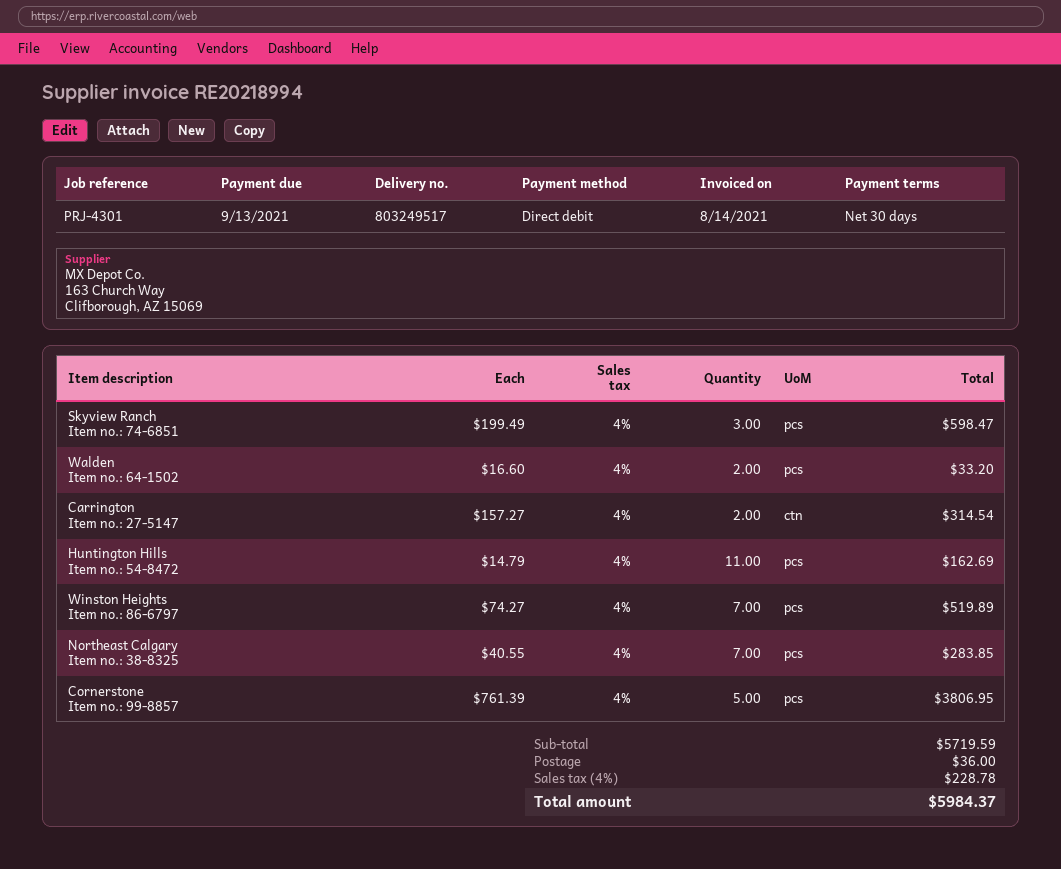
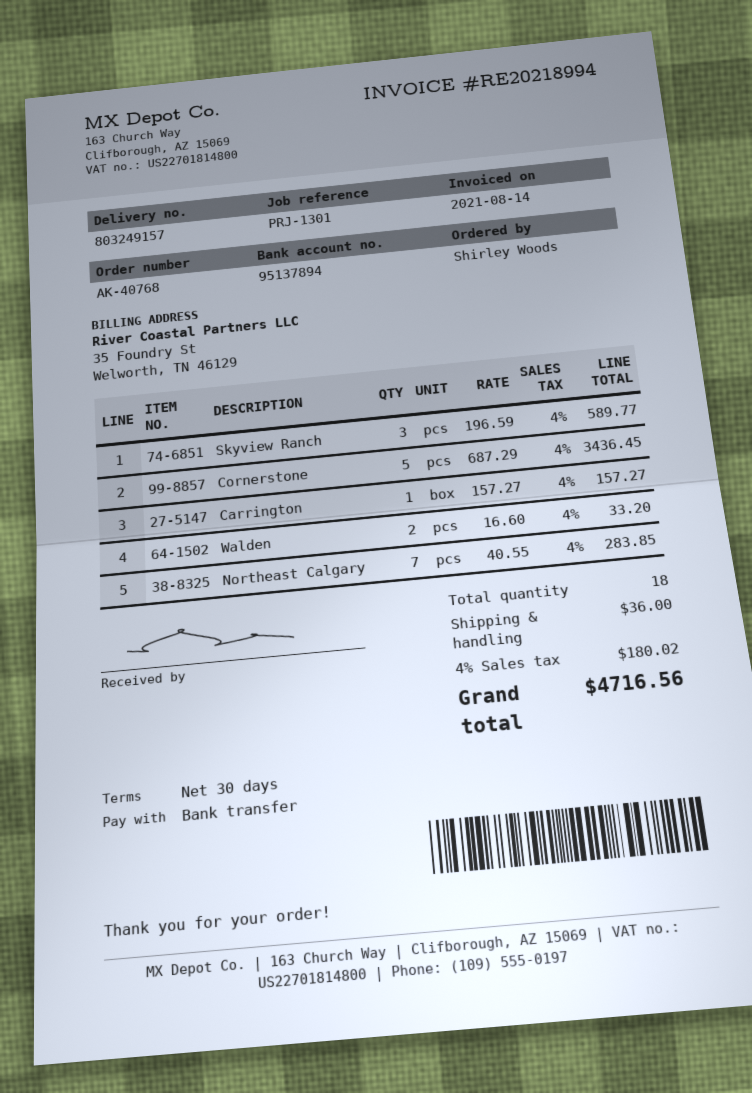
delivery note number: 803249517 -> 803249157
reference: PRJ-4301 -> PRJ-1301
payment method: direct debit -> bank transfer
Skyview Ranch: 3 x 199.49 = 598.47 -> 3 x 196.59 = 589.77
Carrington: 2 x 157.27 = 314.54 -> 1 x 157.27 = 157.27
Huntington Hills: 11 x 14.79 = 162.69 -> none
Winston Heights: 7 x 74.27 = 519.89 -> none
Cornerstone: 5 x 761.39 = 3806.95 -> 5 x 687.29 = 3436.45
tax: 4% = 228.78 -> 4% = 180.02
total: 5984.37 -> 4716.56

